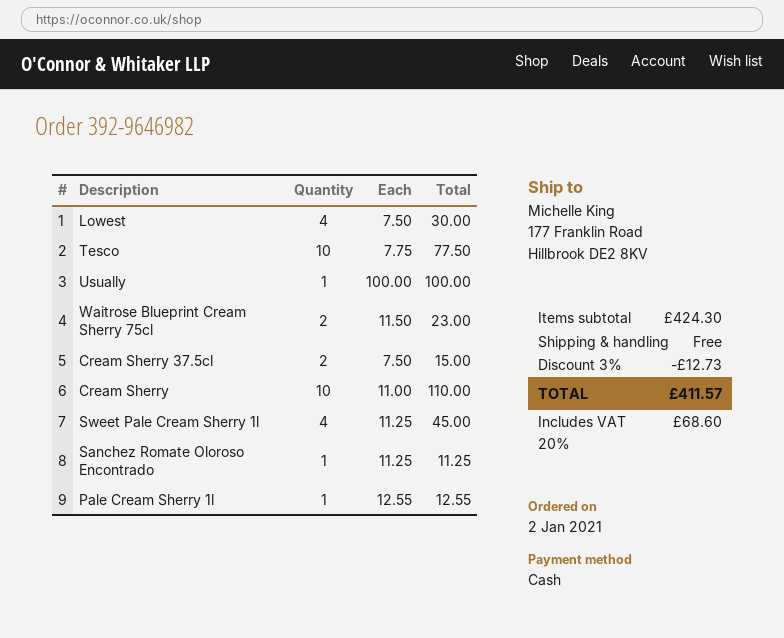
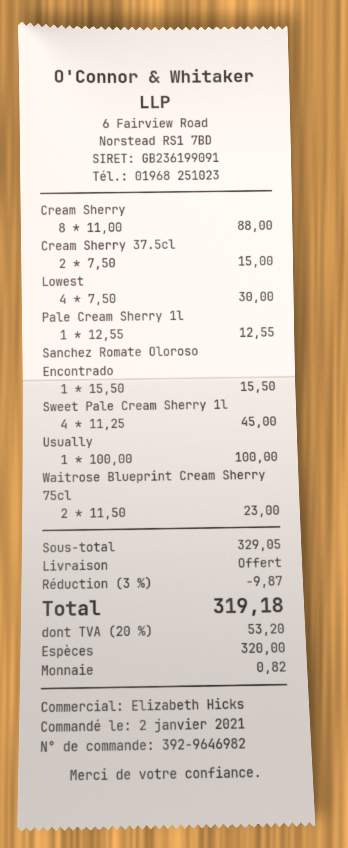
Tesco: 10 x 7.75 = 77.50 -> none
Cream Sherry: 10 x 11.00 = 110.00 -> 8 x 11.00 = 88.00
Sanchez Romate Oloroso Encontrado: 1 x 11.25 = 11.25 -> 1 x 15.50 = 15.50
subtotal: 424.30 -> 329.05
discount: 3% = 12.73 -> 3% = 9.87
tax: 20% = 68.60 -> 20% = 53.20
total: 411.57 -> 319.18

